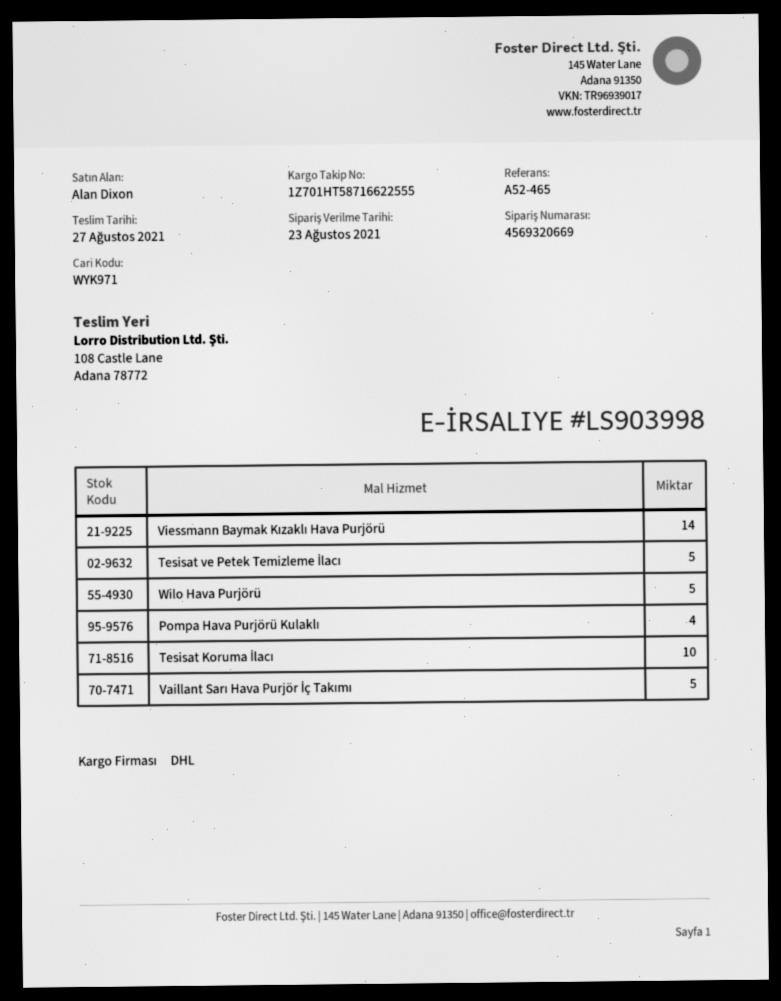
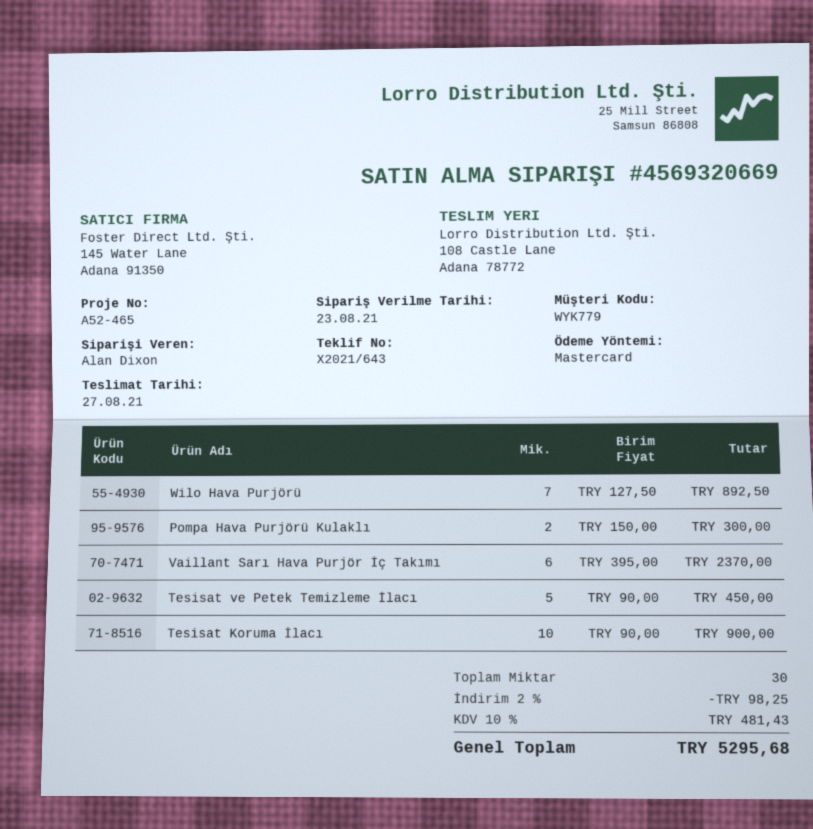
customer number: WYK971 -> WYK779
Viessmann Baymak Kızaklı Hava Purjörü: 14 -> none
Wilo Hava Purjörü: 5 -> 7
Pompa Hava Purjörü Kulaklı: 4 -> 2
Vaillant Sarı Hava Purjör İç Takımı: 5 -> 6

